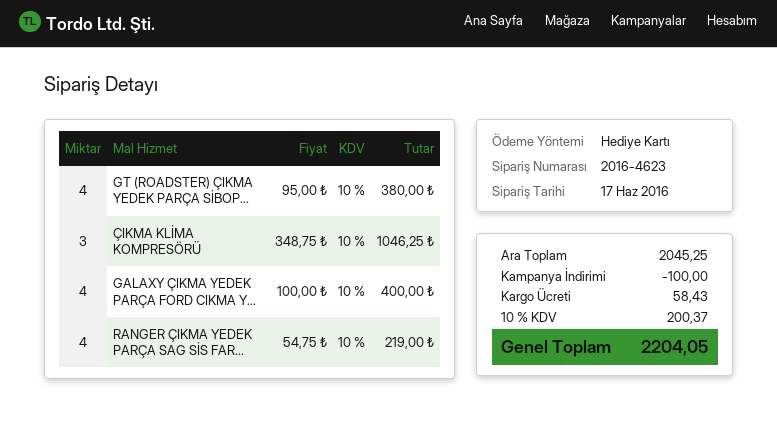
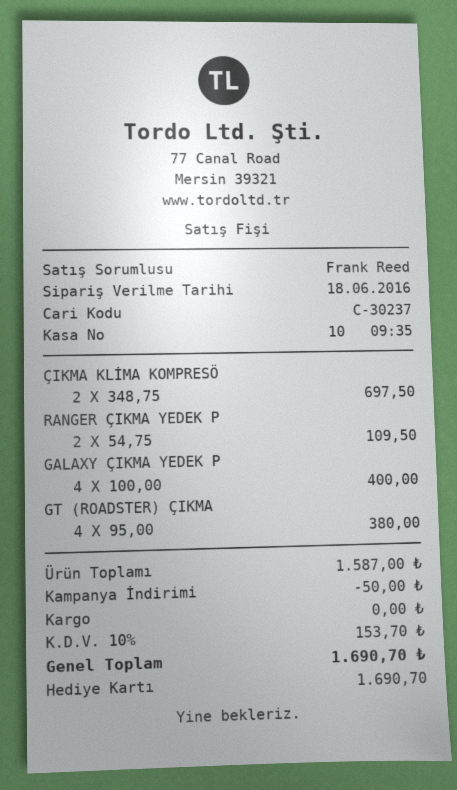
order date: 2016-06-17 -> 2016-06-18
ÇIKMA KLİMA KOMPRESÖRÜ: 3 x 348.75 = 1046.25 -> 2 x 348.75 = 697.50
RANGER ÇIKMA YEDEK PARÇA SAG SİS FAR...: 4 x 54.75 = 219.00 -> 2 x 54.75 = 109.50
subtotal: 2045.25 -> 1587.00
discount: 100.00 -> 50.00
shipping: 58.43 -> 0.00
tax: 10% = 200.37 -> 10% = 153.70
total: 2204.05 -> 1690.70

